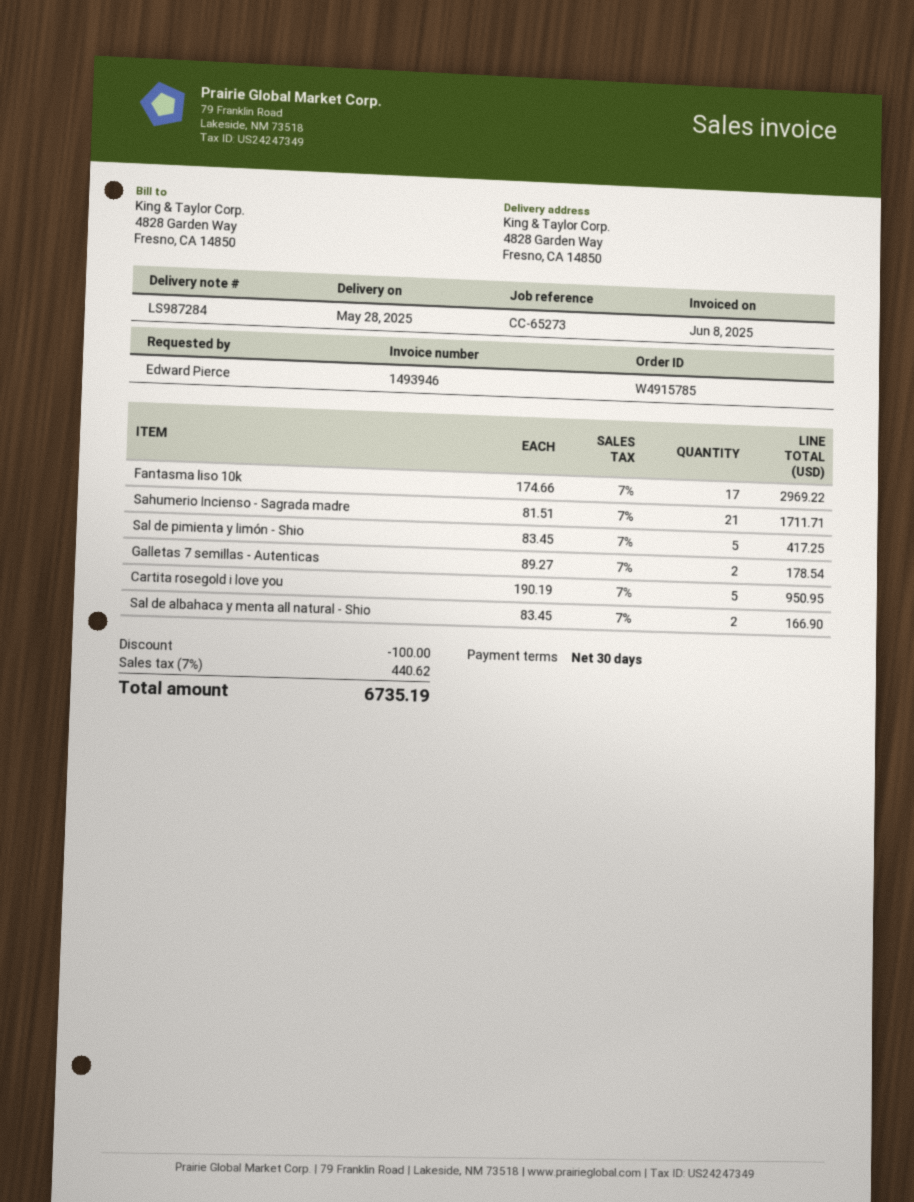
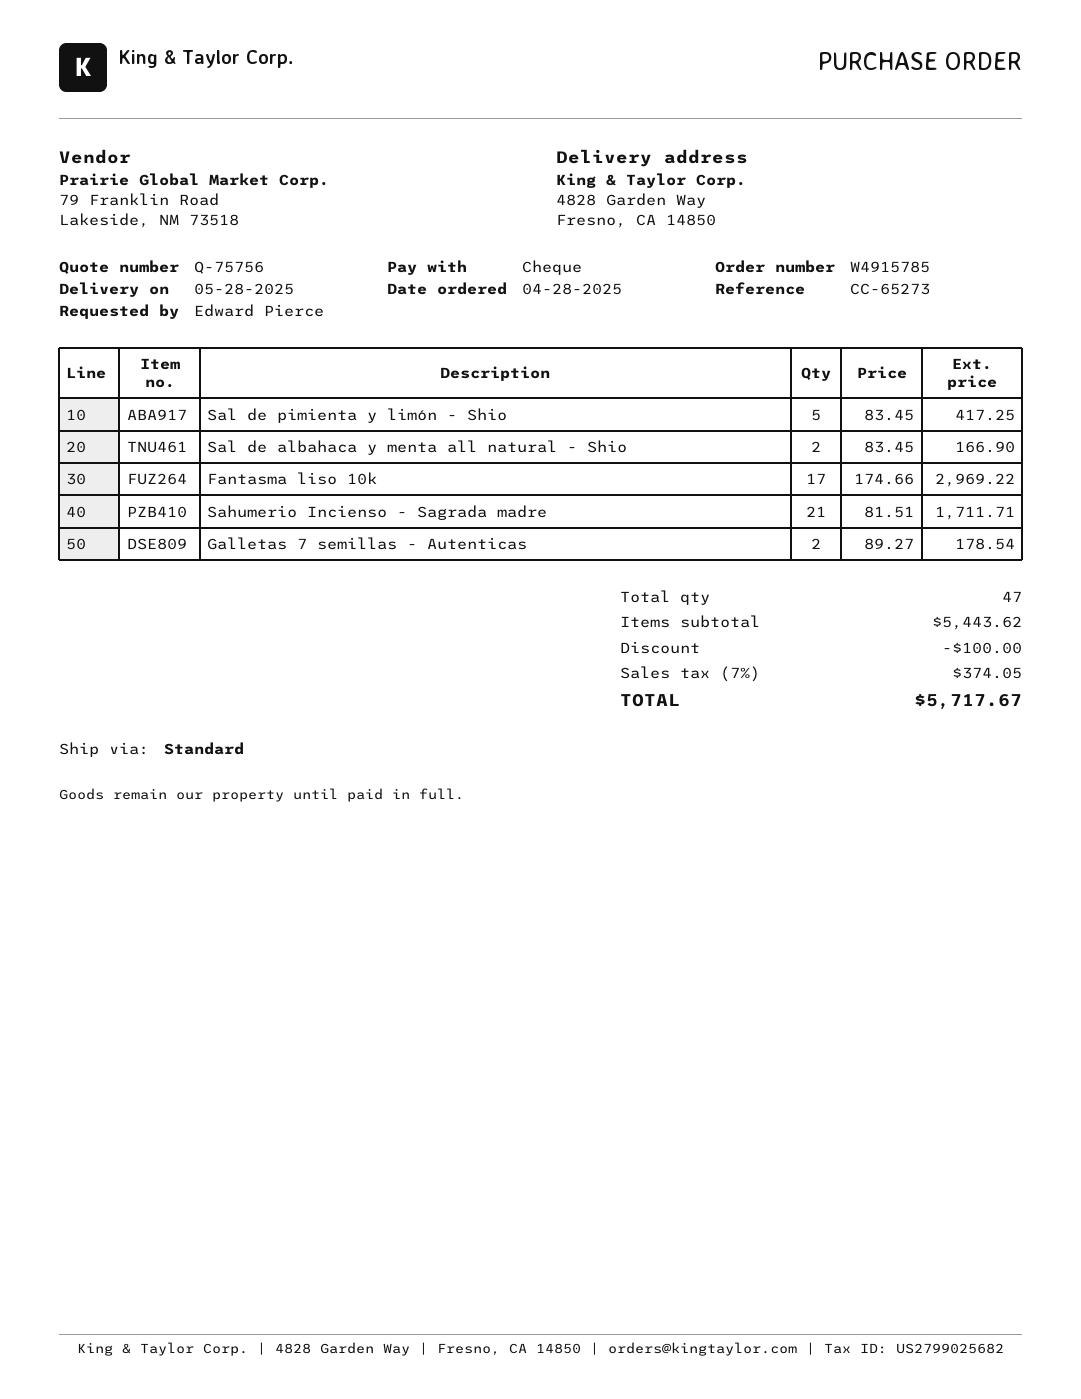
Cartita rosegold i love you: 5 x 190.19 = 950.95 -> none
tax: 7% = 440.62 -> 7% = 374.05
total: 6735.19 -> 5717.67

